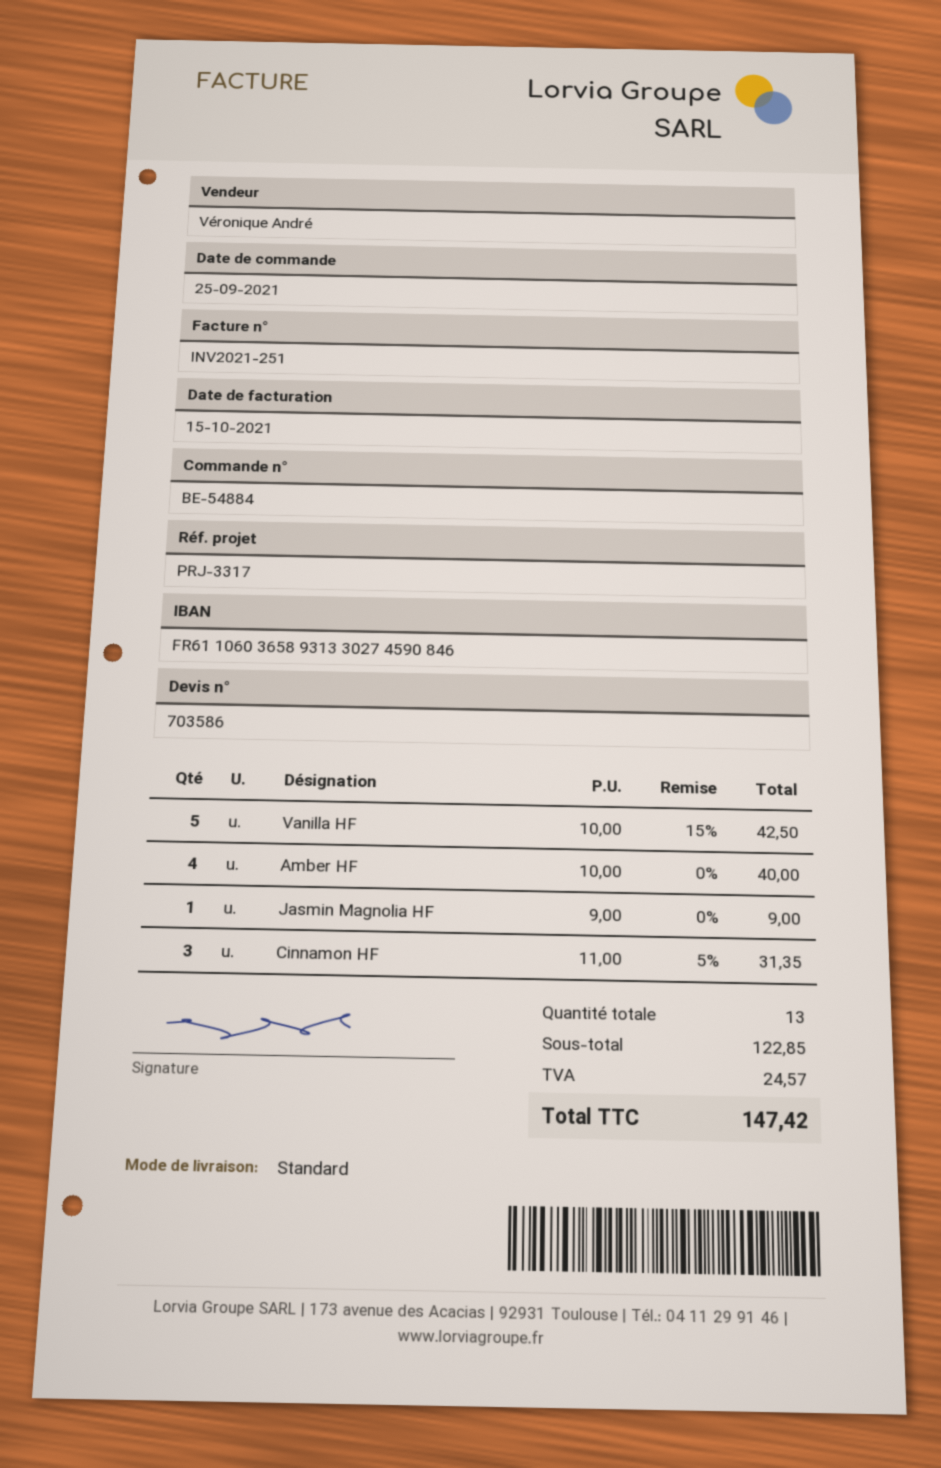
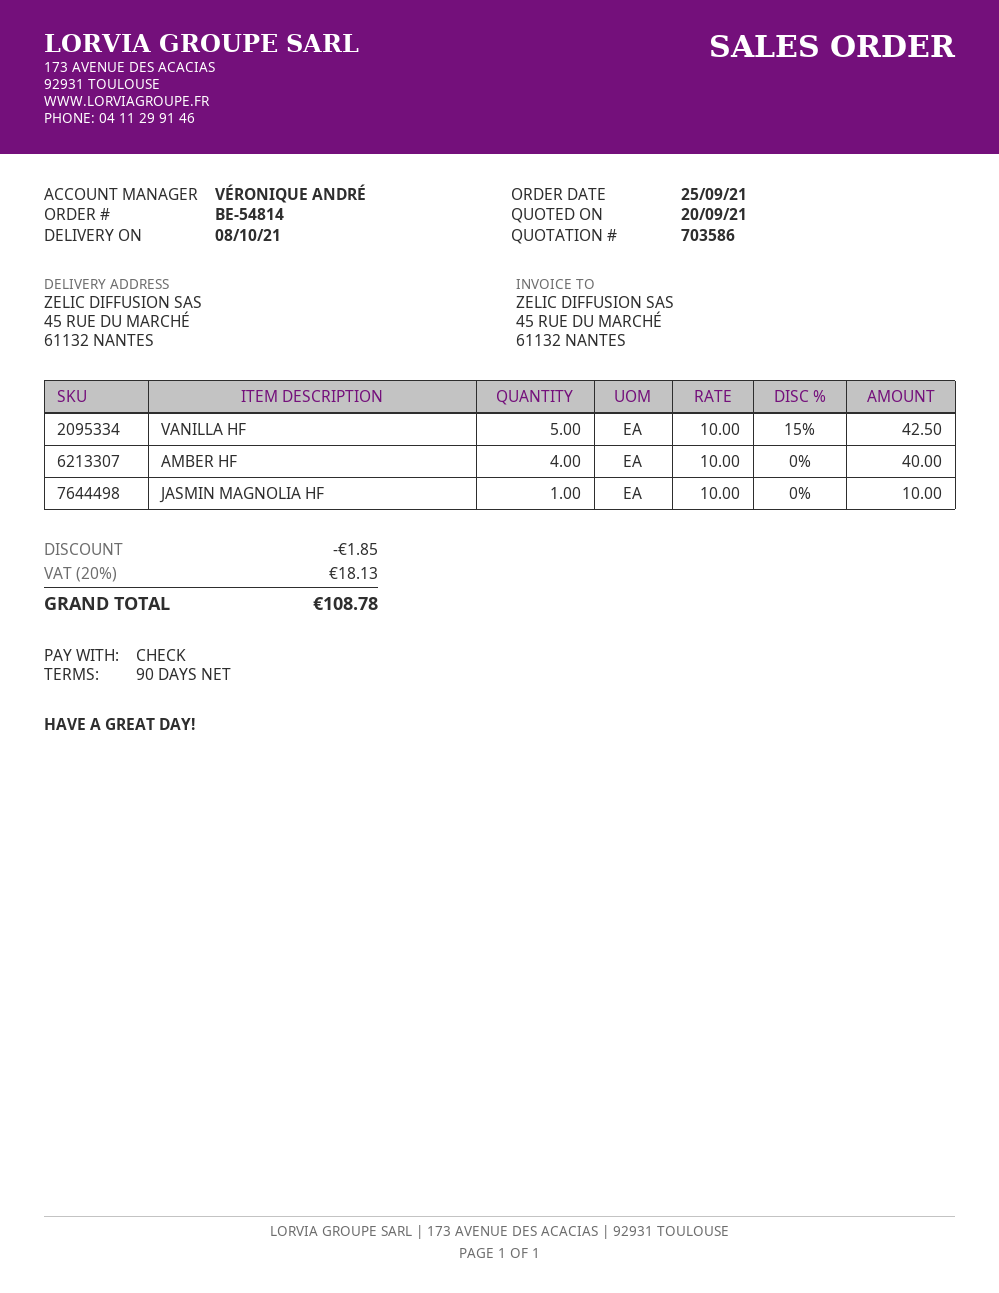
order number: BE-54884 -> BE-54814
Jasmin Magnolia HF: 1 x 9.00 = 9.00 -> 1 x 10.00 = 10.00
Cinnamon HF: 3 x 11.00 - 5% = 31.35 -> none
discount: none -> 1.85
tax: 24.57 -> 18.13
total: 147.42 -> 108.78

